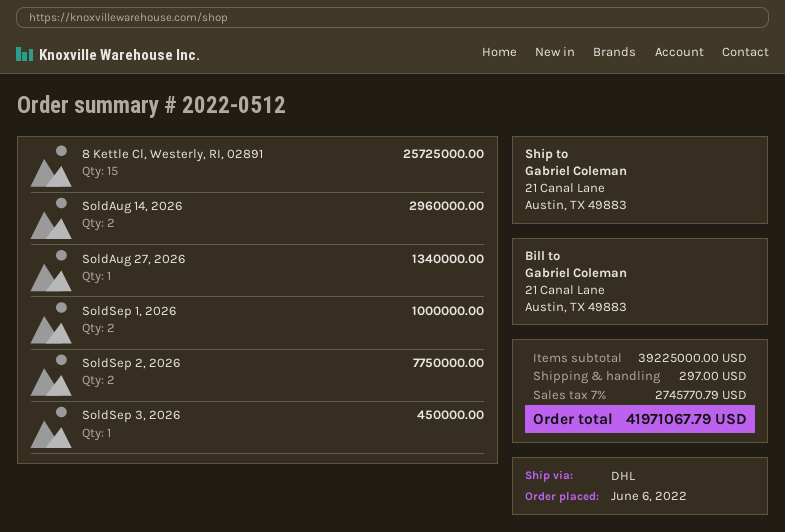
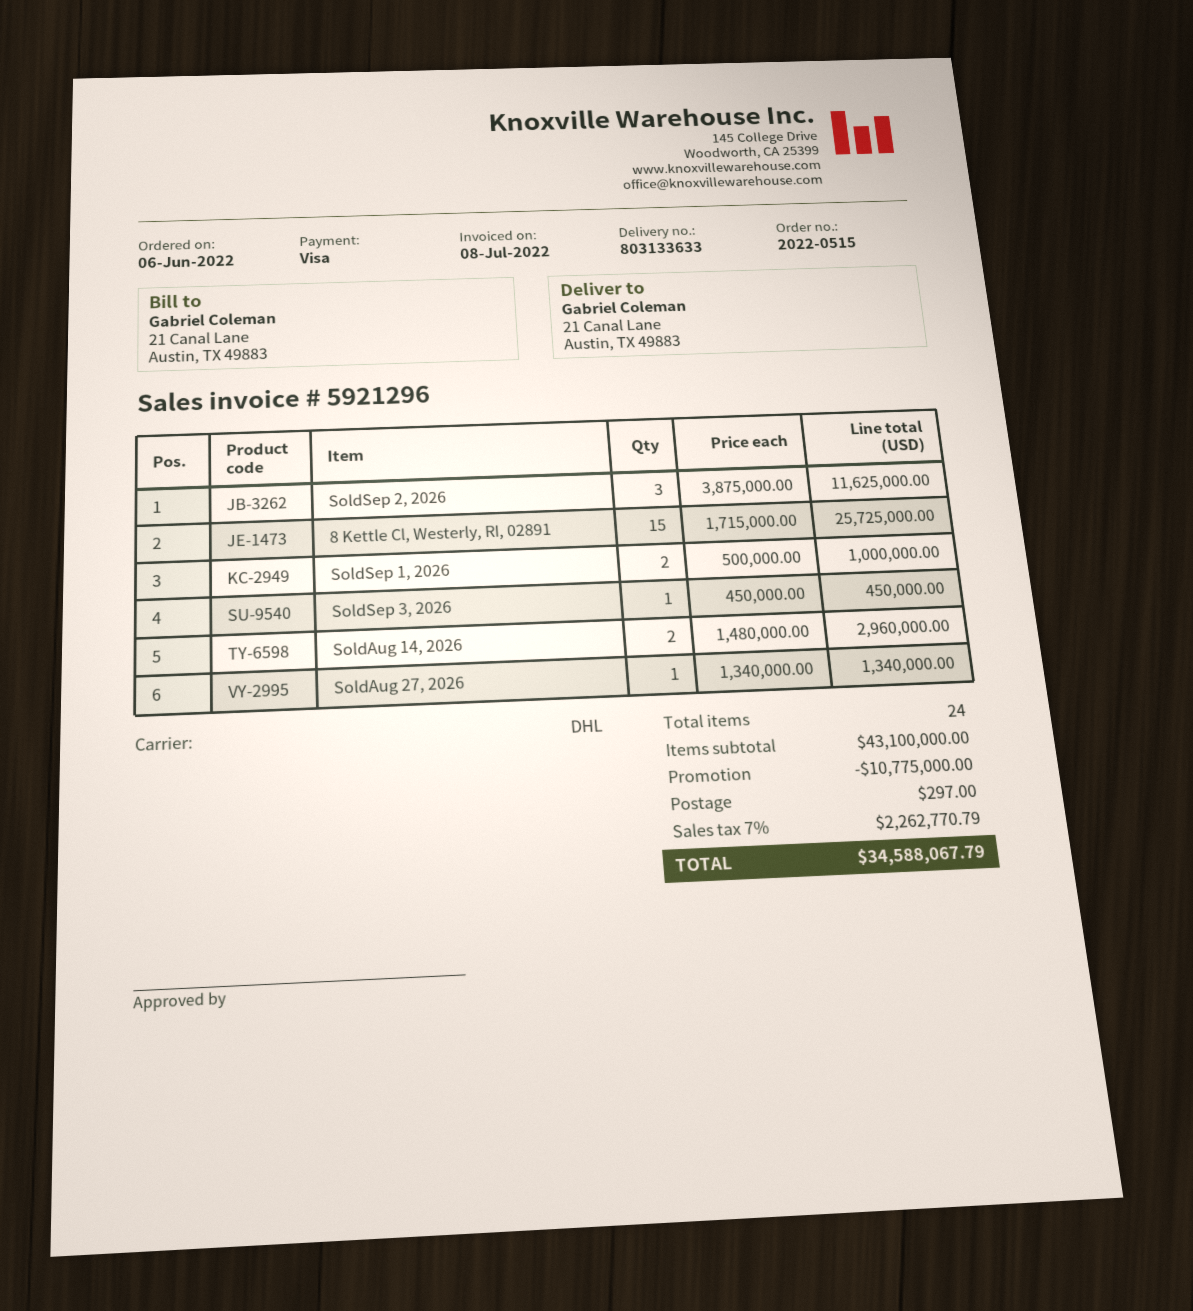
order number: 2022-0512 -> 2022-0515
SoldSep 2, 2026: 2 for 7750000.00 -> 3 for 11625000.00
subtotal: 39225000.00 -> 43100000.00
discount: none -> 10775000.00
tax: 7% = 2745770.79 -> 7% = 2262770.79
total: 41971067.79 -> 34588067.79

